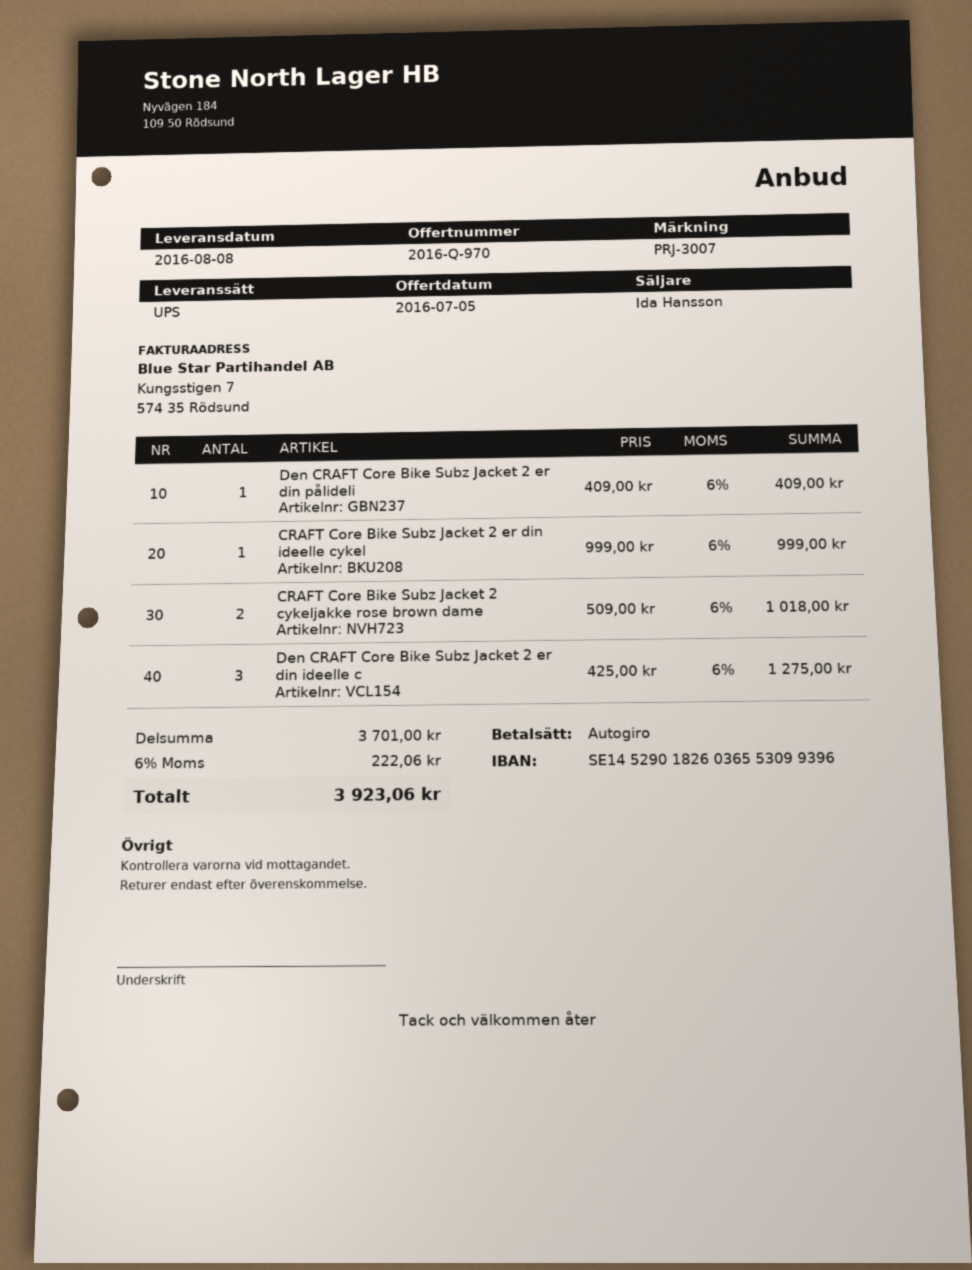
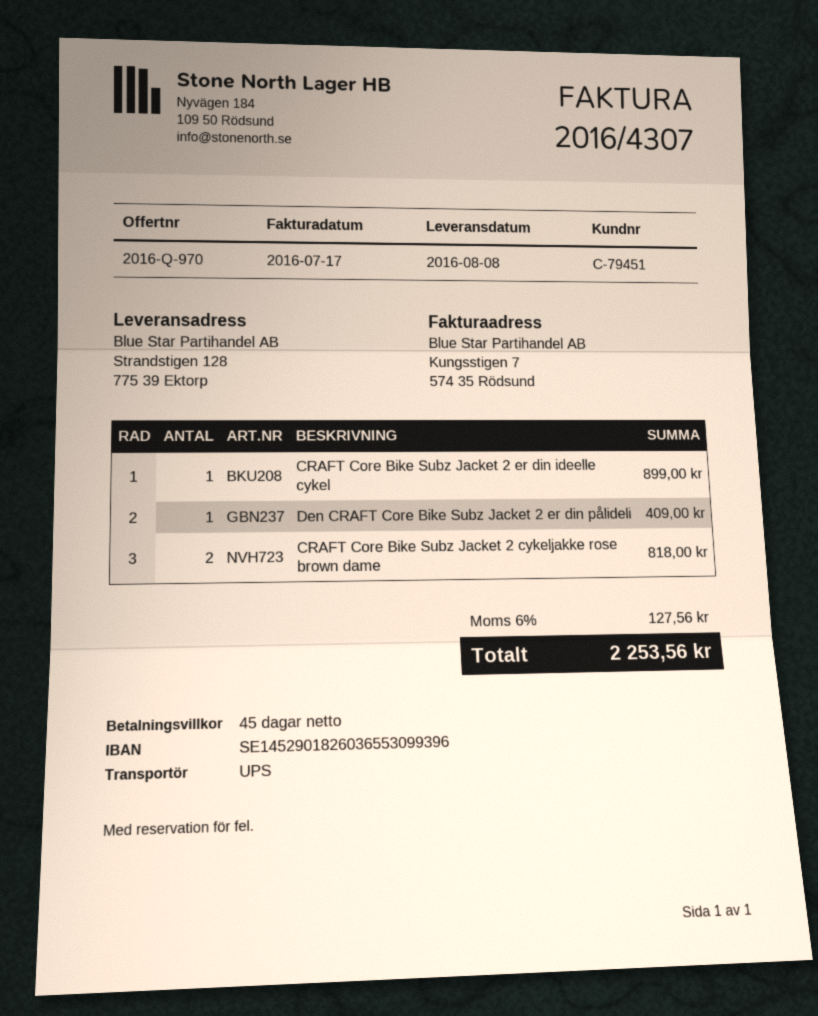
CRAFT Core Bike Subz Jacket 2 er din ideelle cykel: 1 for 999.00 -> 1 for 899.00
CRAFT Core Bike Subz Jacket 2 cykeljakke rose brown dame: 2 for 1018.00 -> 2 for 818.00
Den CRAFT Core Bike Subz Jacket 2 er din ideelle c: 3 for 1275.00 -> none
tax: 6% = 222.06 -> 6% = 127.56
total: 3923.06 -> 2253.56

